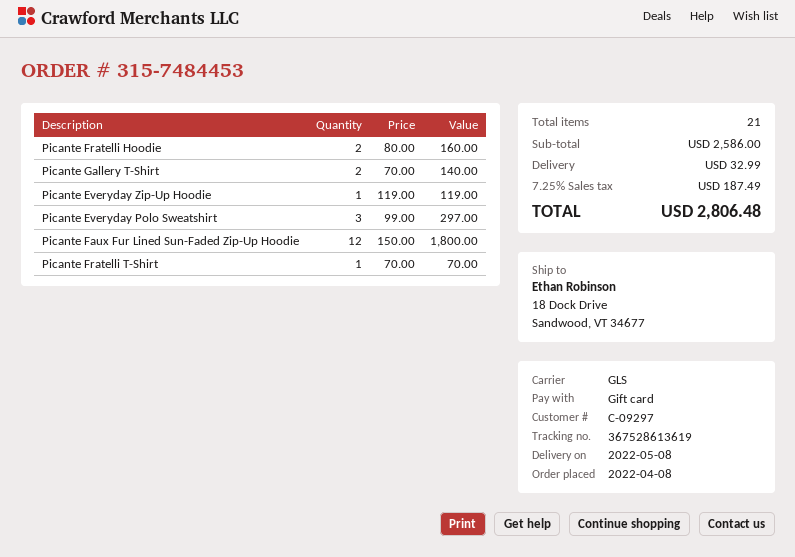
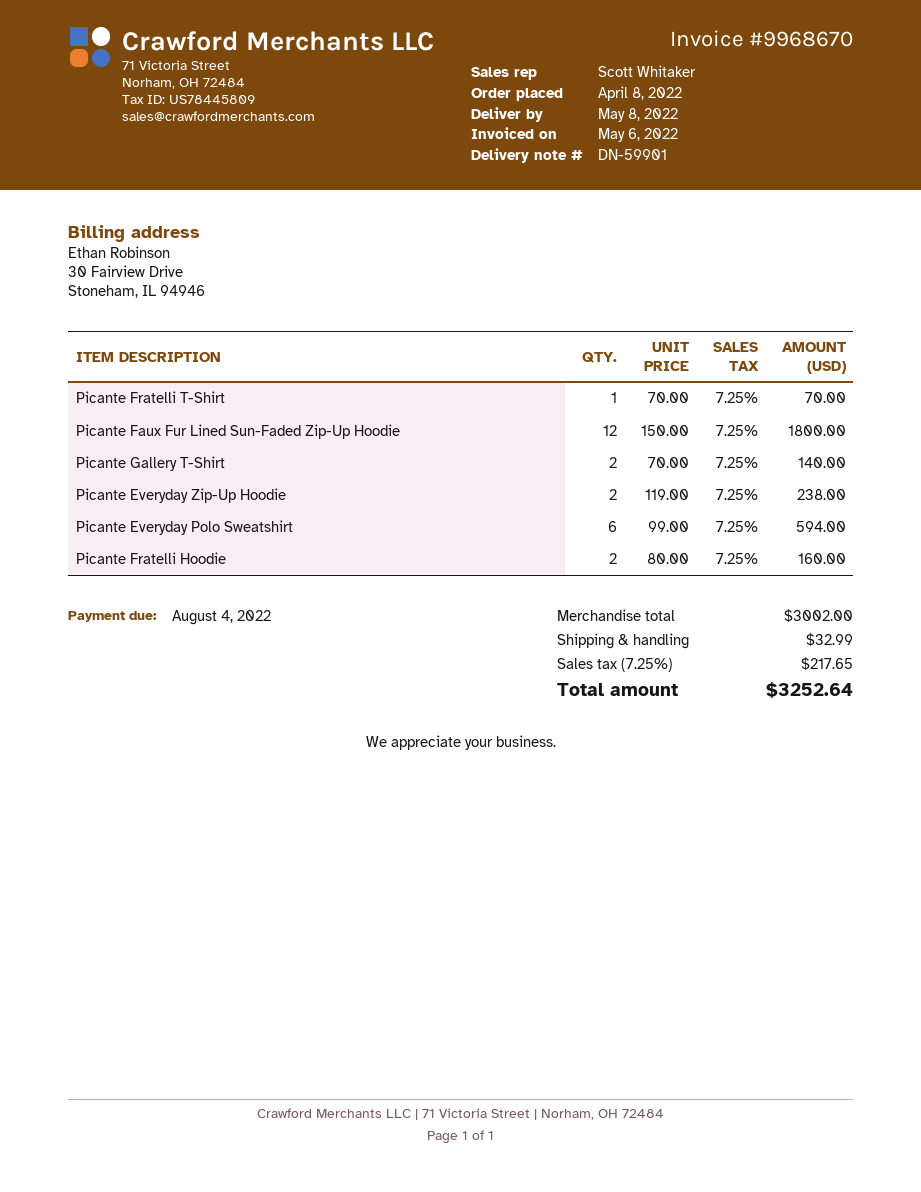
Picante Everyday Zip-Up Hoodie: 1 x 119.00 = 119.00 -> 2 x 119.00 = 238.00
Picante Everyday Polo Sweatshirt: 3 x 99.00 = 297.00 -> 6 x 99.00 = 594.00
subtotal: 2586.00 -> 3002.00
tax: 7.25% = 187.49 -> 7.25% = 217.65
total: 2806.48 -> 3252.64

